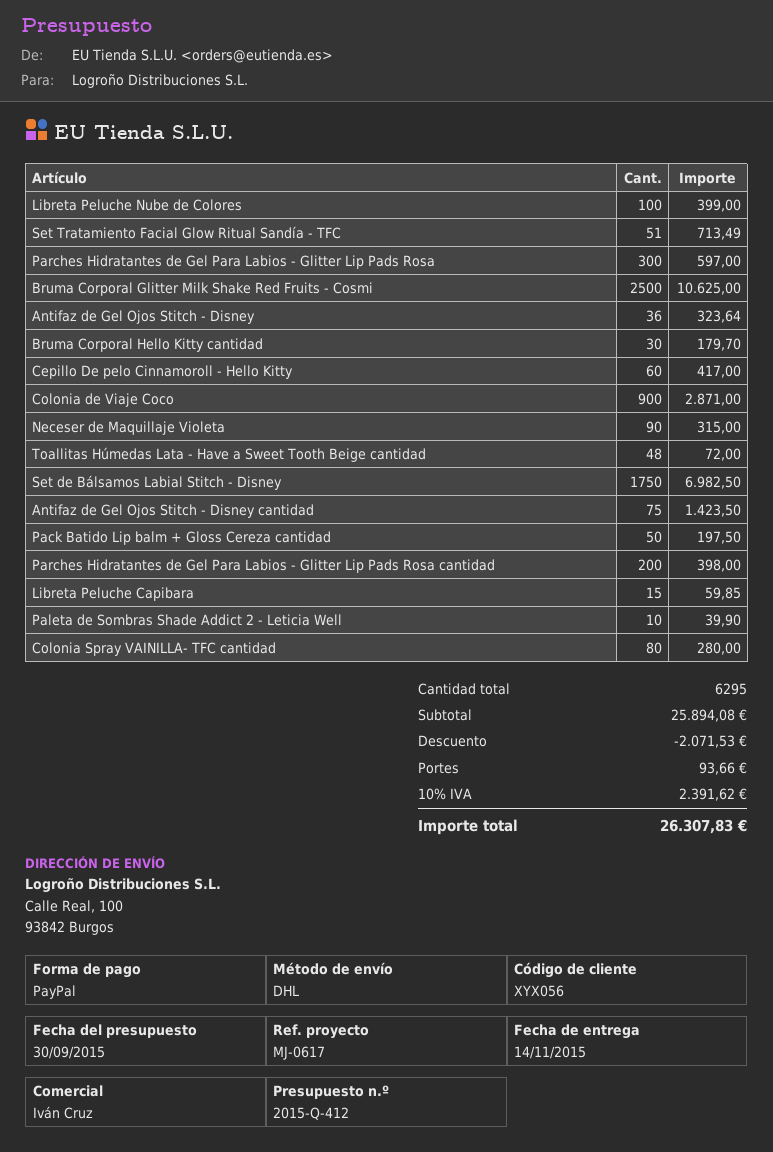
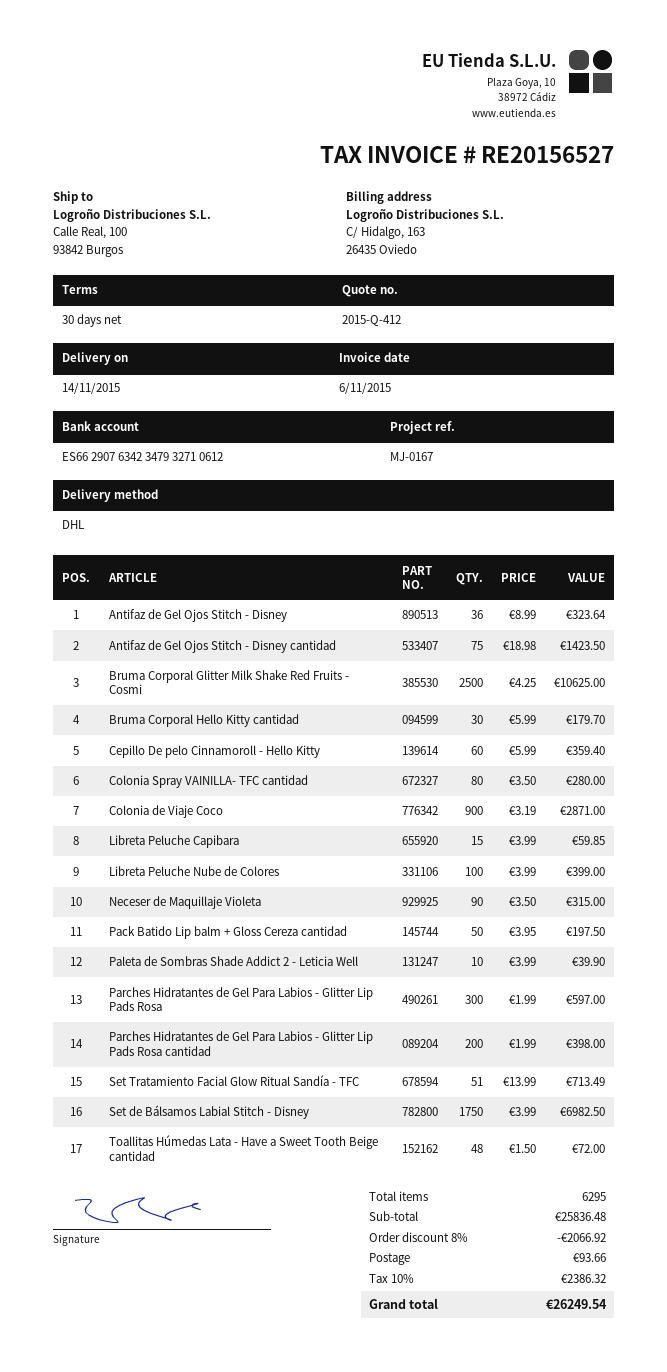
reference: MJ-0617 -> MJ-0167
Cepillo De pelo Cinnamoroll - Hello Kitty: 60 for 417.00 -> 60 for 359.40
subtotal: 25894.08 -> 25836.48
discount: 2071.53 -> 2066.92
tax: 10% = 2391.62 -> 10% = 2386.32
total: 26307.83 -> 26249.54

